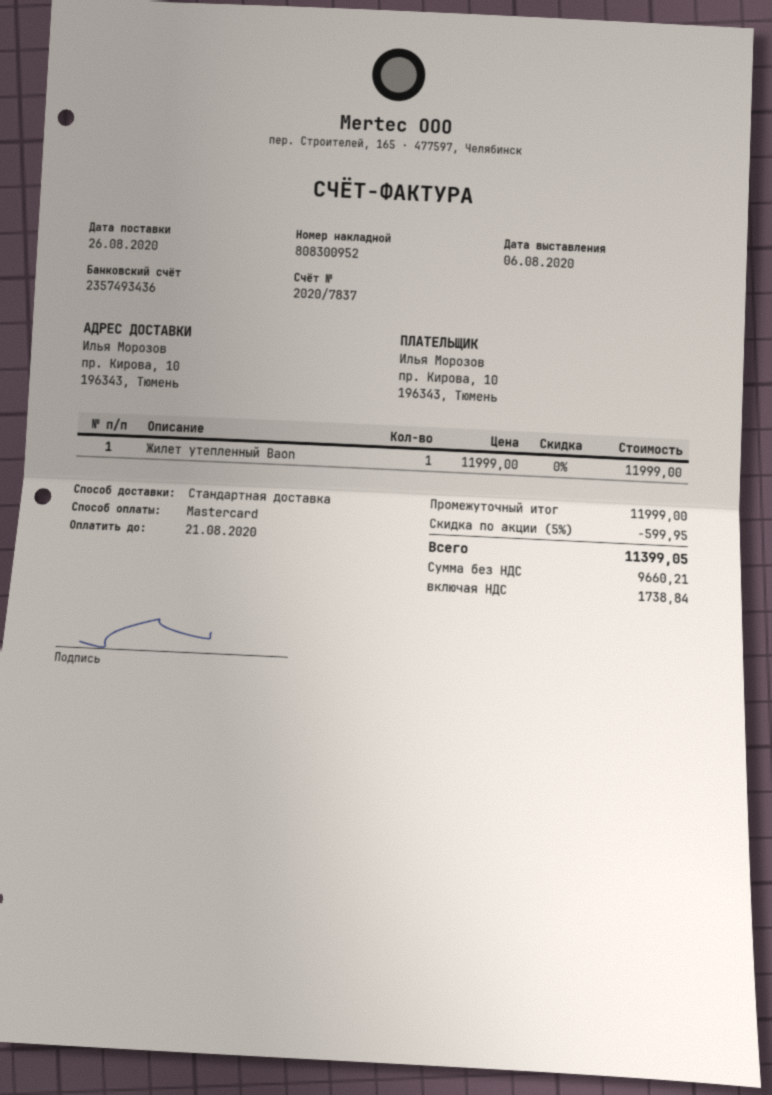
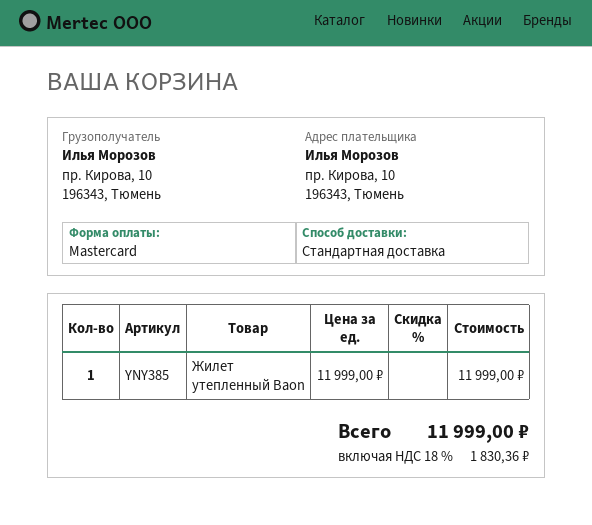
discount: 5% = 599.95 -> none
tax: 1738.84 -> 1830.36
total: 11399.05 -> 11999.00

